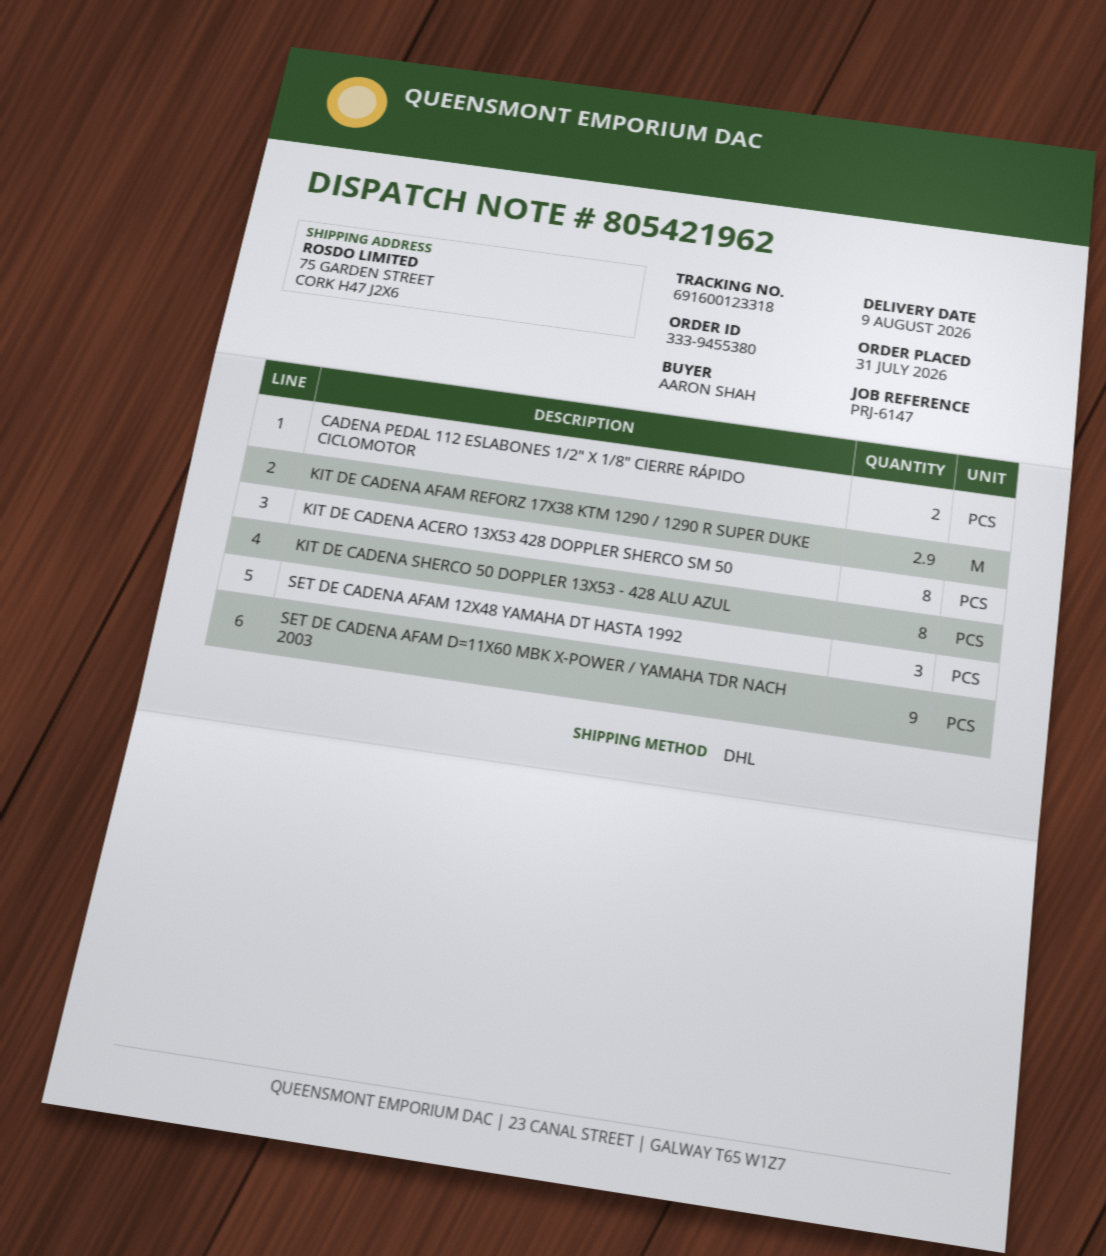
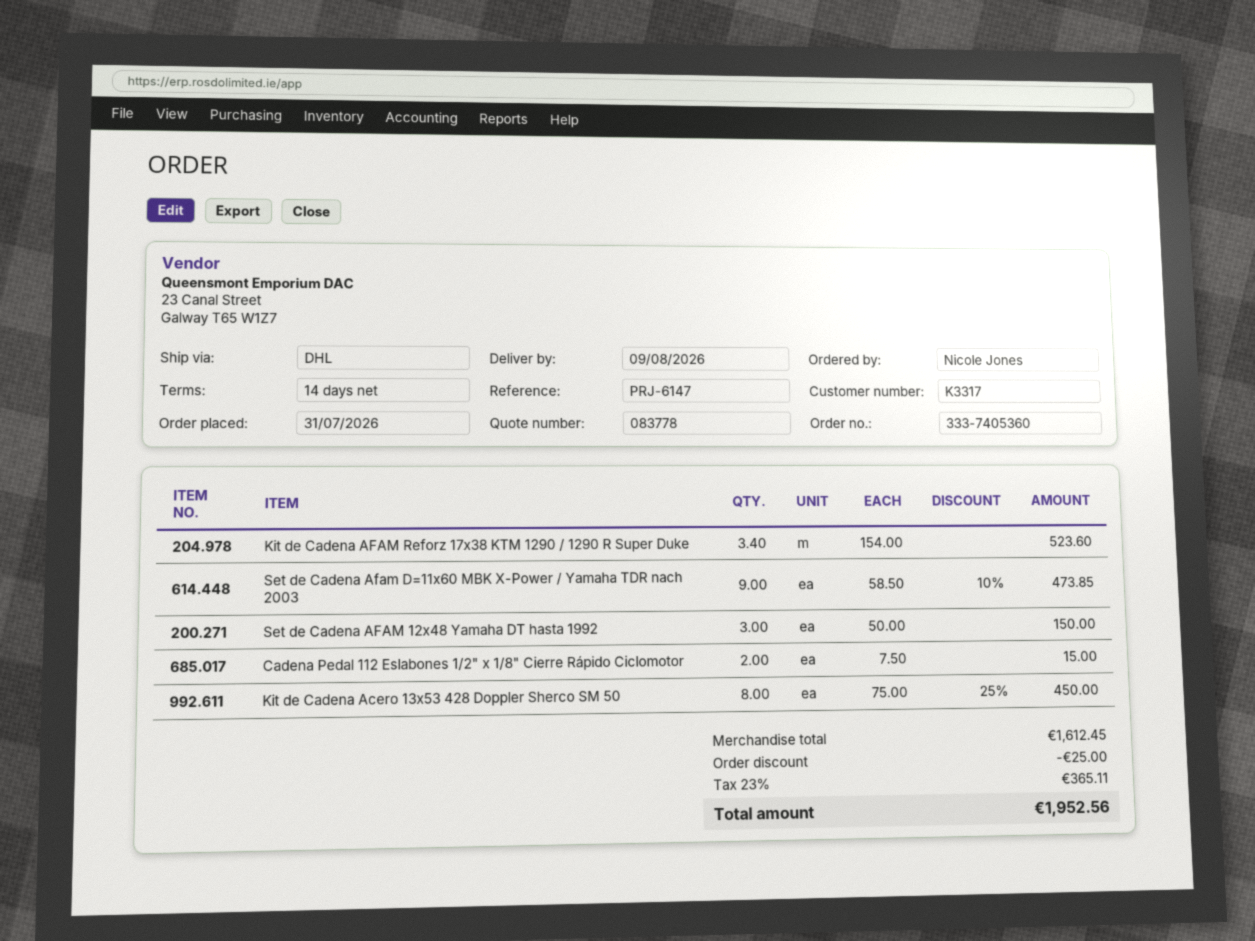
order number: 333-9455380 -> 333-7405360
ordered by: AARON SHAH -> Nicole Jones
KIT DE CADENA AFAM REFORZ 17X38 KTM 1290 / 1290 R SUPER DUKE: 2.9 -> 3.4
KIT DE CADENA SHERCO 50 DOPPLER 13X53 - 428 ALU AZUL: 8 -> none

